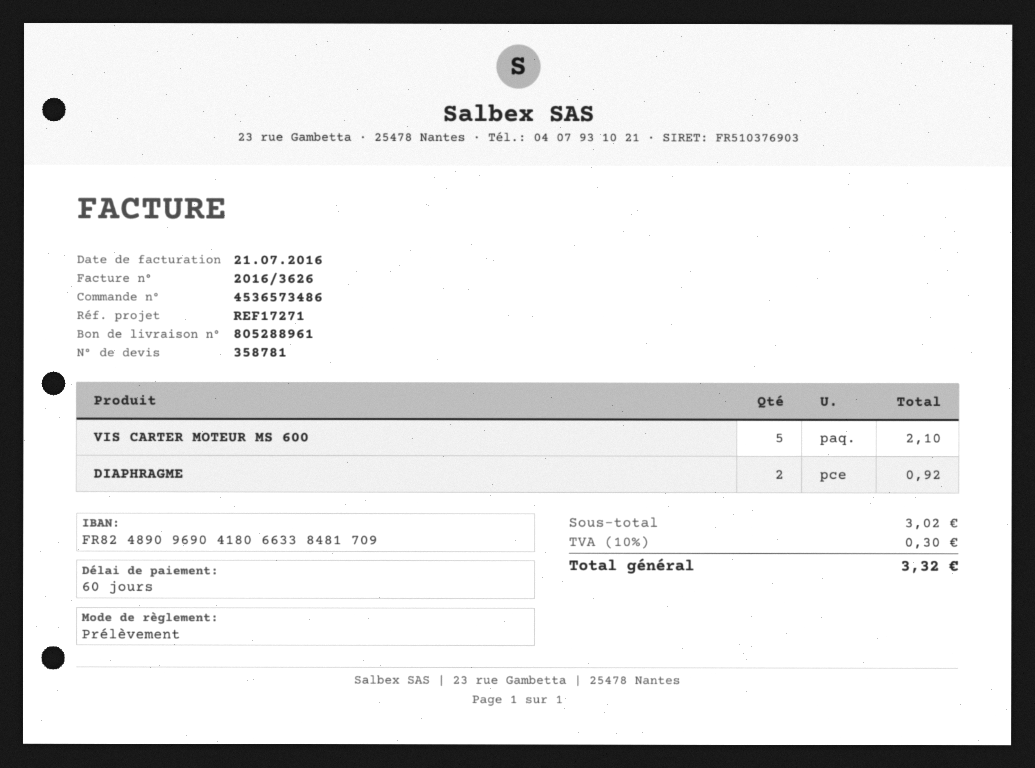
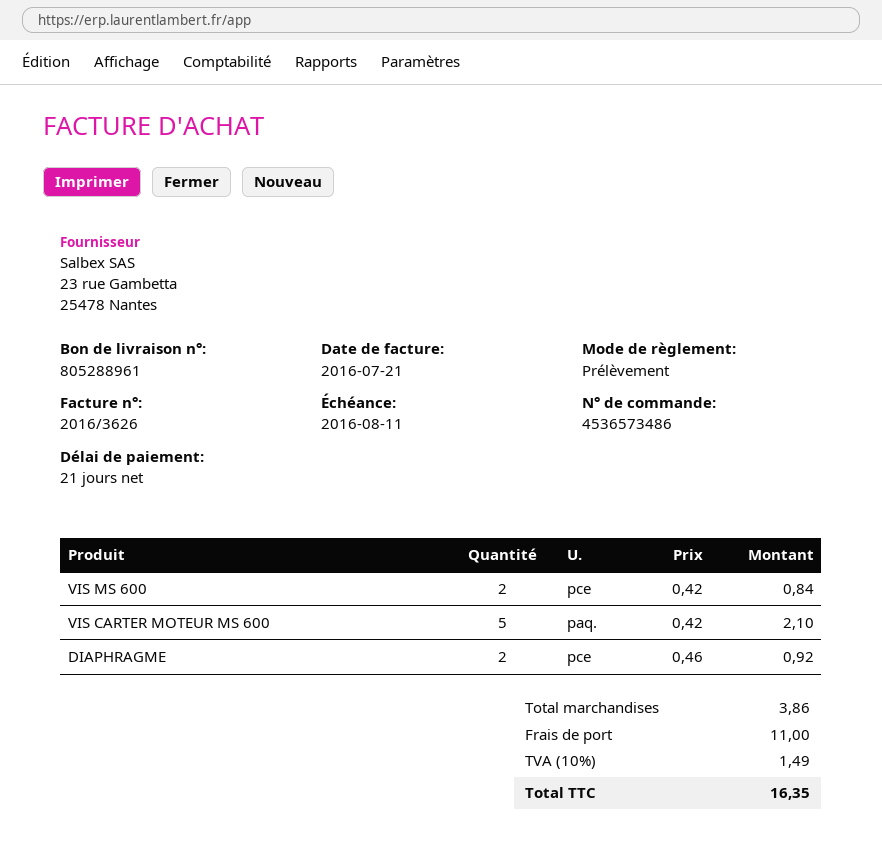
payment terms: 60 days -> 21 days
VIS MS 600: none -> 2 for 0.84
subtotal: 3.02 -> 3.86
shipping: none -> 11.00
tax: 10% = 0.30 -> 10% = 1.49
total: 3.32 -> 16.35

